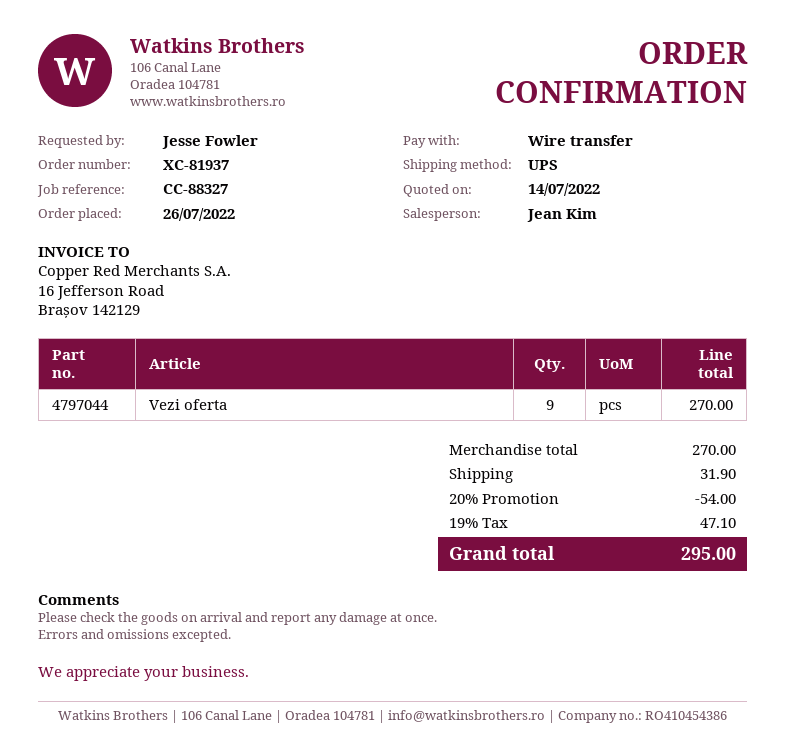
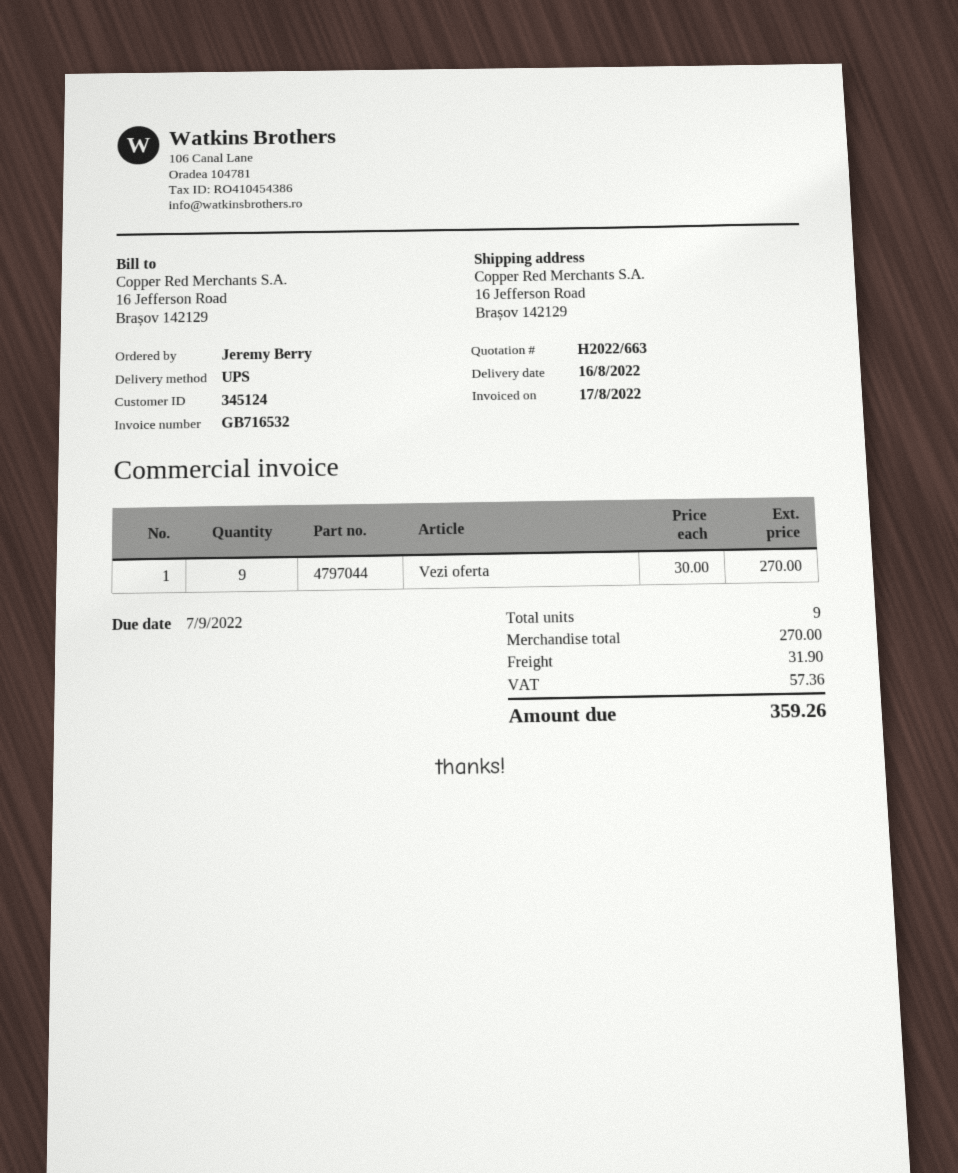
ordered by: Jesse Fowler -> Jeremy Berry
discount: 20% = 54.00 -> none
tax: 47.10 -> 57.36
total: 295.00 -> 359.26

